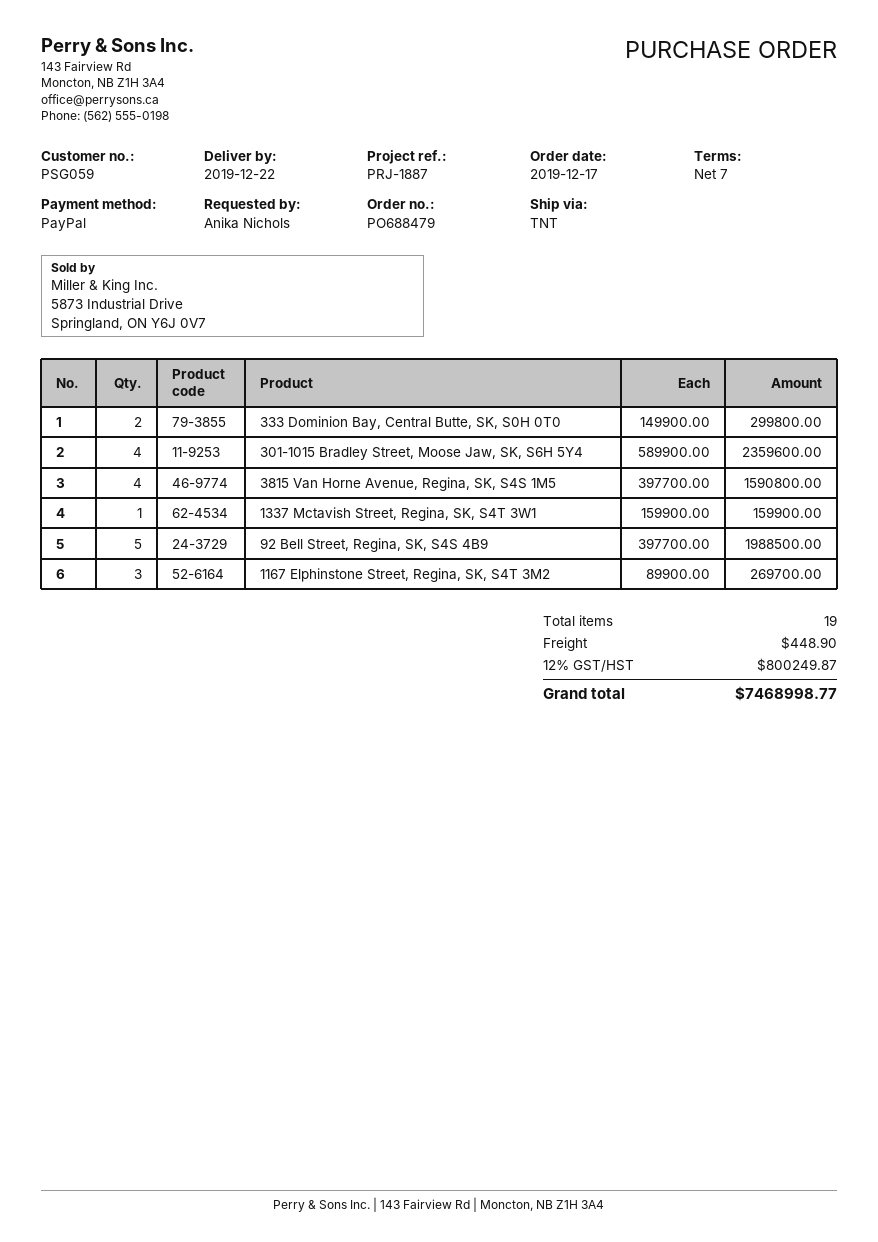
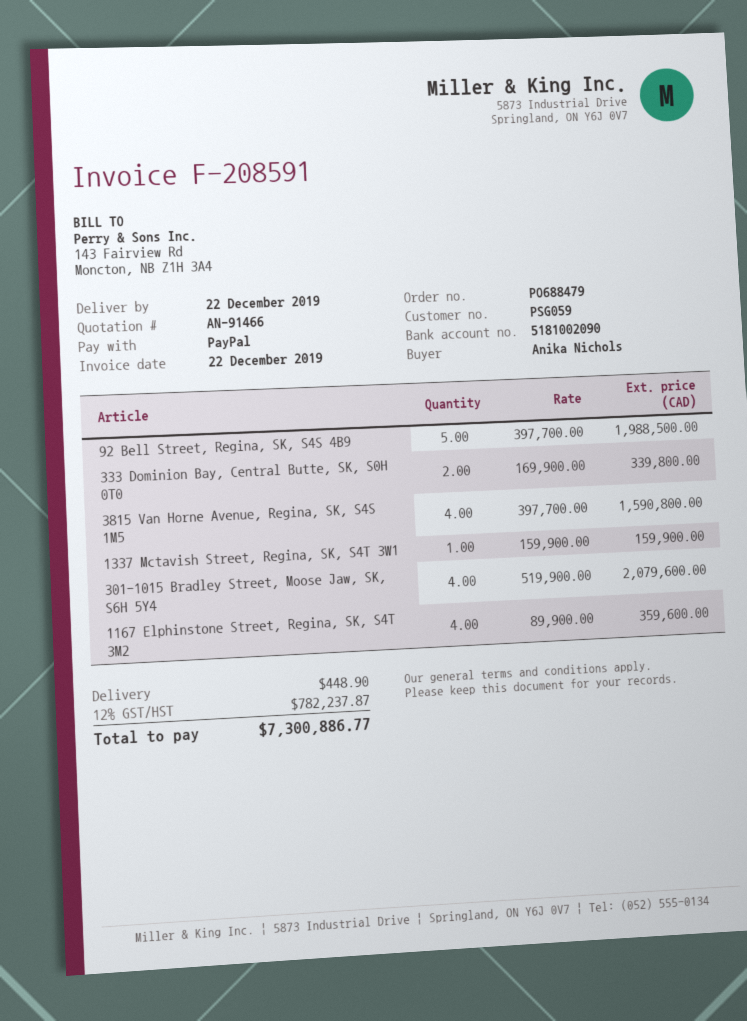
333 Dominion Bay, Central Butte, SK, S0H 0T0: 2 x 149900.00 = 299800.00 -> 2 x 169900.00 = 339800.00
301-1015 Bradley Street, Moose Jaw, SK, S6H 5Y4: 4 x 589900.00 = 2359600.00 -> 4 x 519900.00 = 2079600.00
1167 Elphinstone Street, Regina, SK, S4T 3M2: 3 x 89900.00 = 269700.00 -> 4 x 89900.00 = 359600.00
tax: 12% = 800249.87 -> 12% = 782237.87
total: 7468998.77 -> 7300886.77

